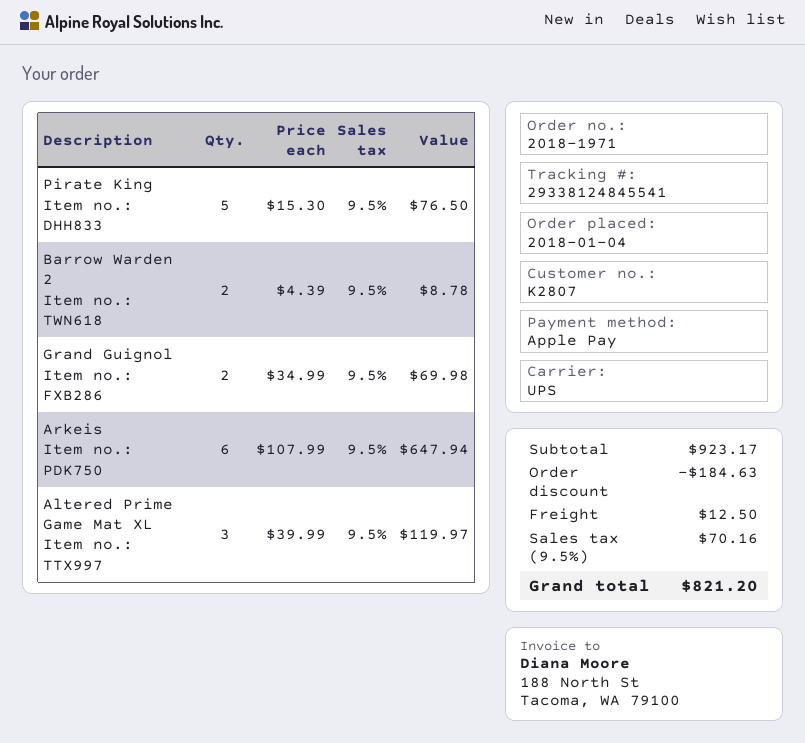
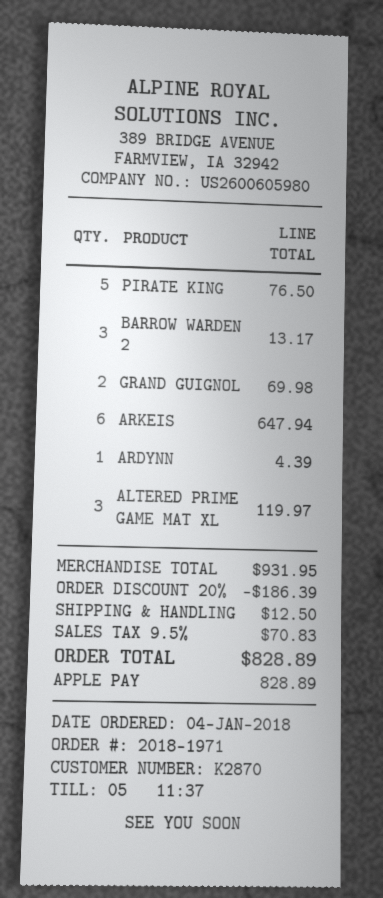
customer number: K2807 -> K2870
Barrow Warden 2: 2 for 8.78 -> 3 for 13.17
ARDYNN: none -> 1 for 4.39
subtotal: 923.17 -> 931.95
discount: 184.63 -> 186.39
tax: 9.5% = 70.16 -> 9.5% = 70.83
total: 821.20 -> 828.89

